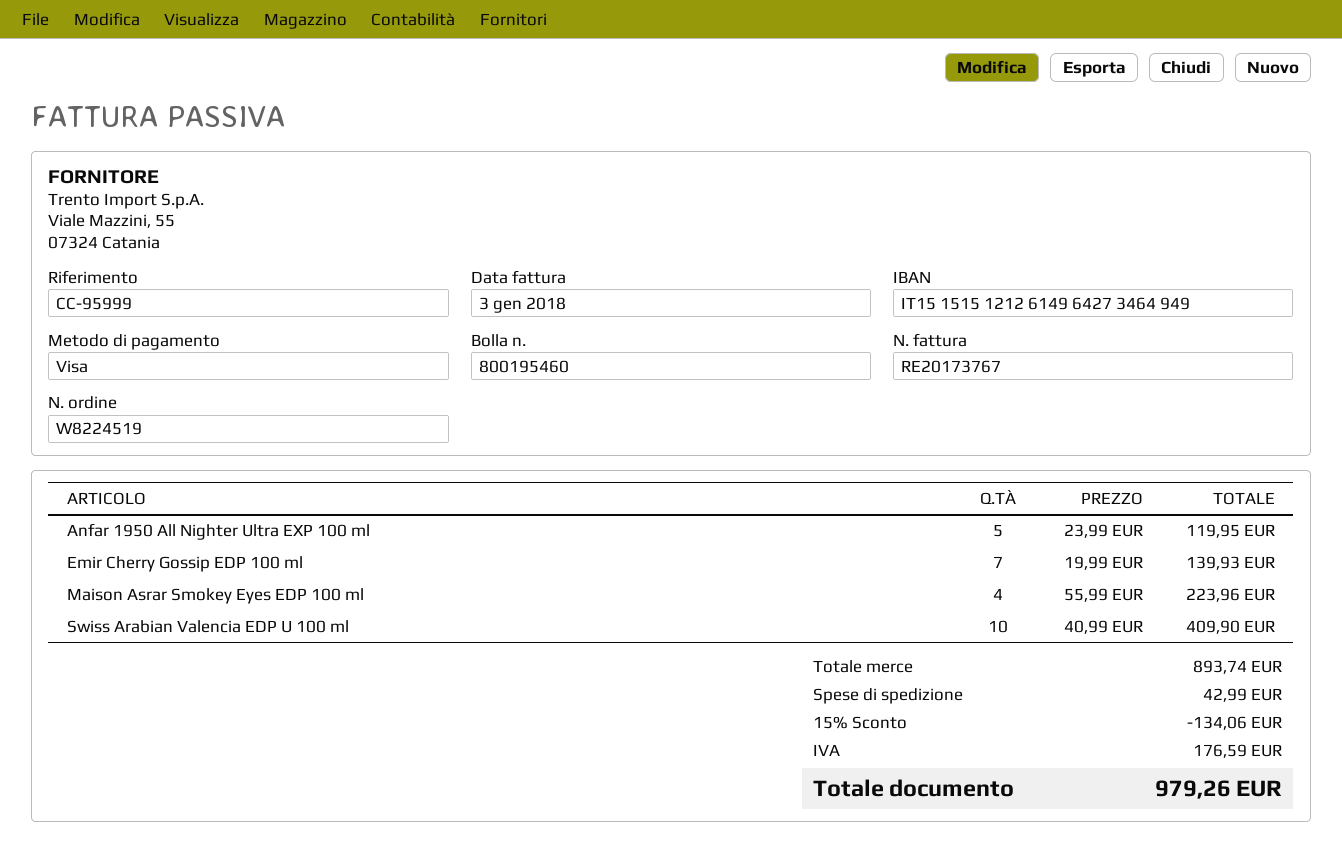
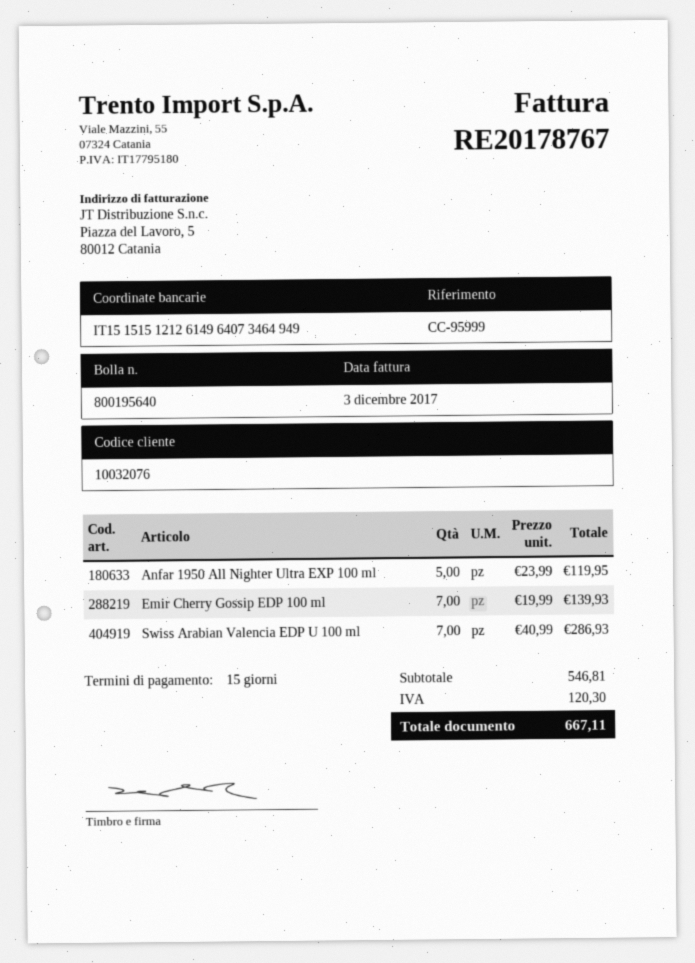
delivery note number: 800195460 -> 800195640
invoice number: RE20173767 -> RE20178767
invoice date: 2018-01-03 -> 2017-12-03
bank account: IT1515151212614964273464949 -> IT1515151212614964073464949
Maison Asrar Smokey Eyes EDP 100 ml: 4 x 55.99 = 223.96 -> none
Swiss Arabian Valencia EDP U 100 ml: 10 x 40.99 = 409.90 -> 7 x 40.99 = 286.93
subtotal: 893.74 -> 546.81
discount: 15% = 134.06 -> none
shipping: 42.99 -> none
tax: 176.59 -> 120.30
total: 979.26 -> 667.11

